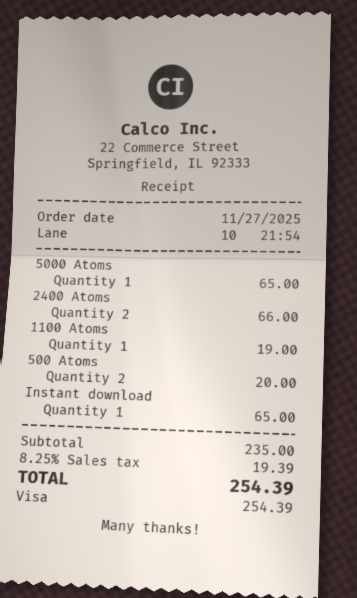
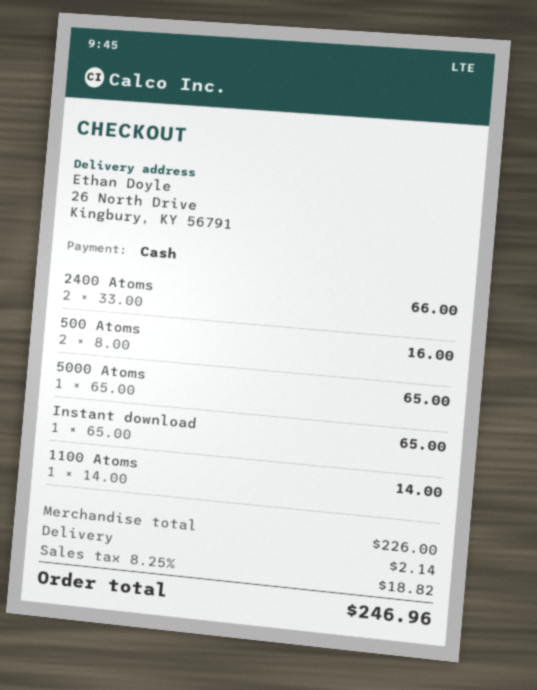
payment method: Visa -> cash
1100 Atoms: 1 for 19.00 -> 1 for 14.00
500 Atoms: 2 for 20.00 -> 2 for 16.00
subtotal: 235.00 -> 226.00
shipping: none -> 2.14
tax: 8.25% = 19.39 -> 8.25% = 18.82
total: 254.39 -> 246.96

